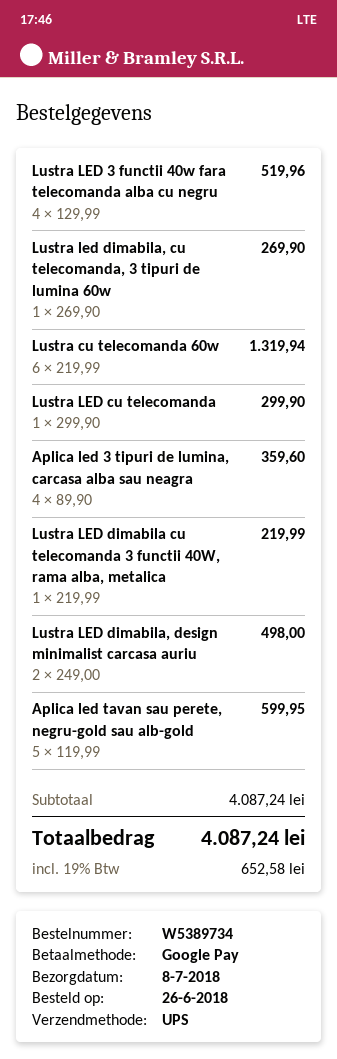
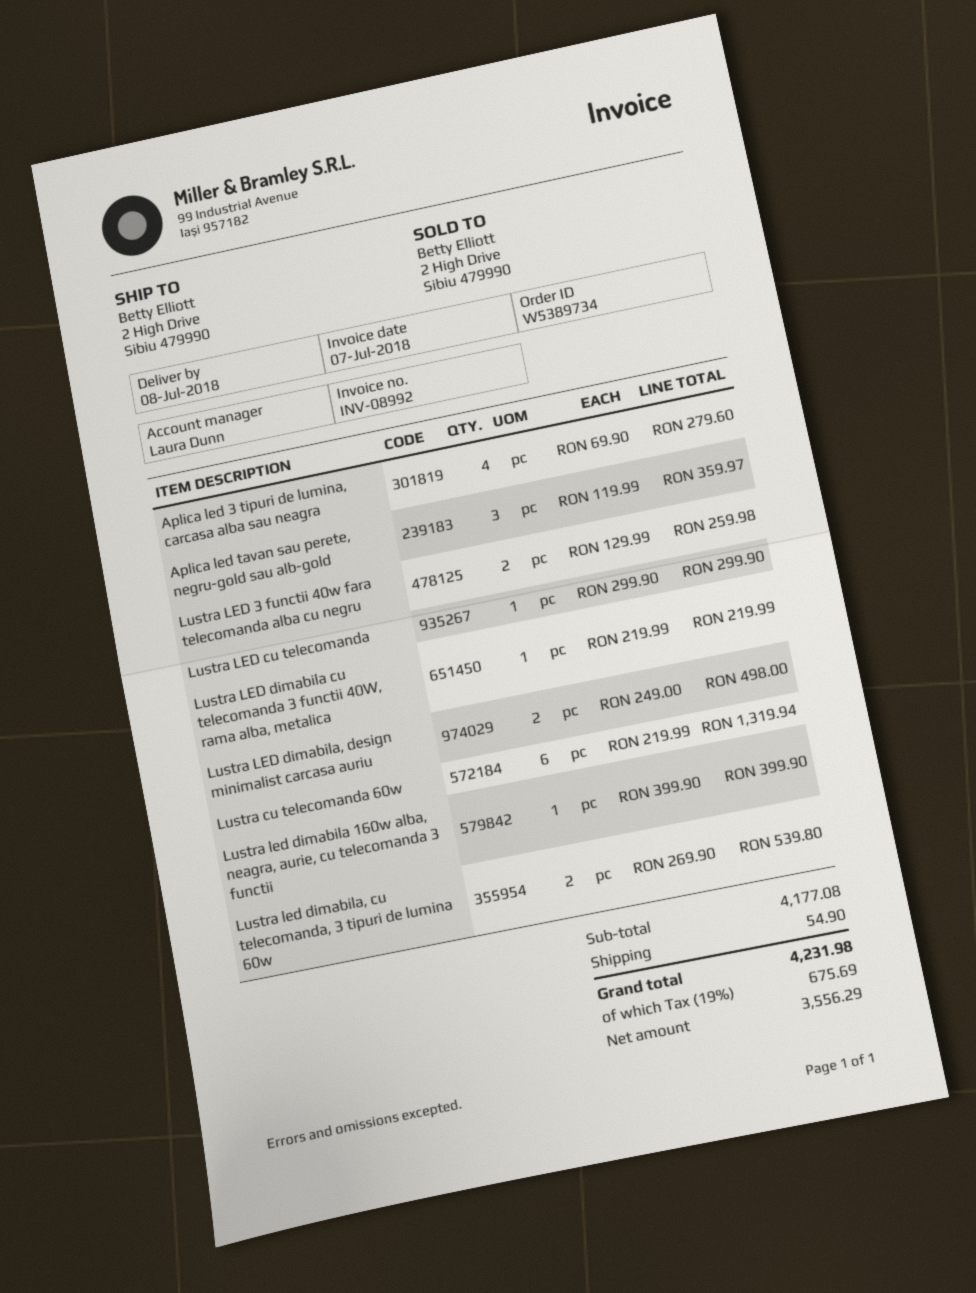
Lustra LED 3 functii 40w fara telecomanda alba cu negru: 4 x 129.99 = 519.96 -> 2 x 129.99 = 259.98
Lustra led dimabila, cu telecomanda, 3 tipuri de lumina 60w: 1 x 269.90 = 269.90 -> 2 x 269.90 = 539.80
Aplica led 3 tipuri de lumina, carcasa alba sau neagra: 4 x 89.90 = 359.60 -> 4 x 69.90 = 279.60
Aplica led tavan sau perete, negru-gold sau alb-gold: 5 x 119.99 = 599.95 -> 3 x 119.99 = 359.97
Lustra led dimabila 160w alba, neagra, aurie, cu telecomanda 3 functii: none -> 1 x 399.90 = 399.90
subtotal: 4087.24 -> 4177.08
shipping: none -> 54.90
tax: 19% = 652.58 -> 19% = 675.69
total: 4087.24 -> 4231.98

